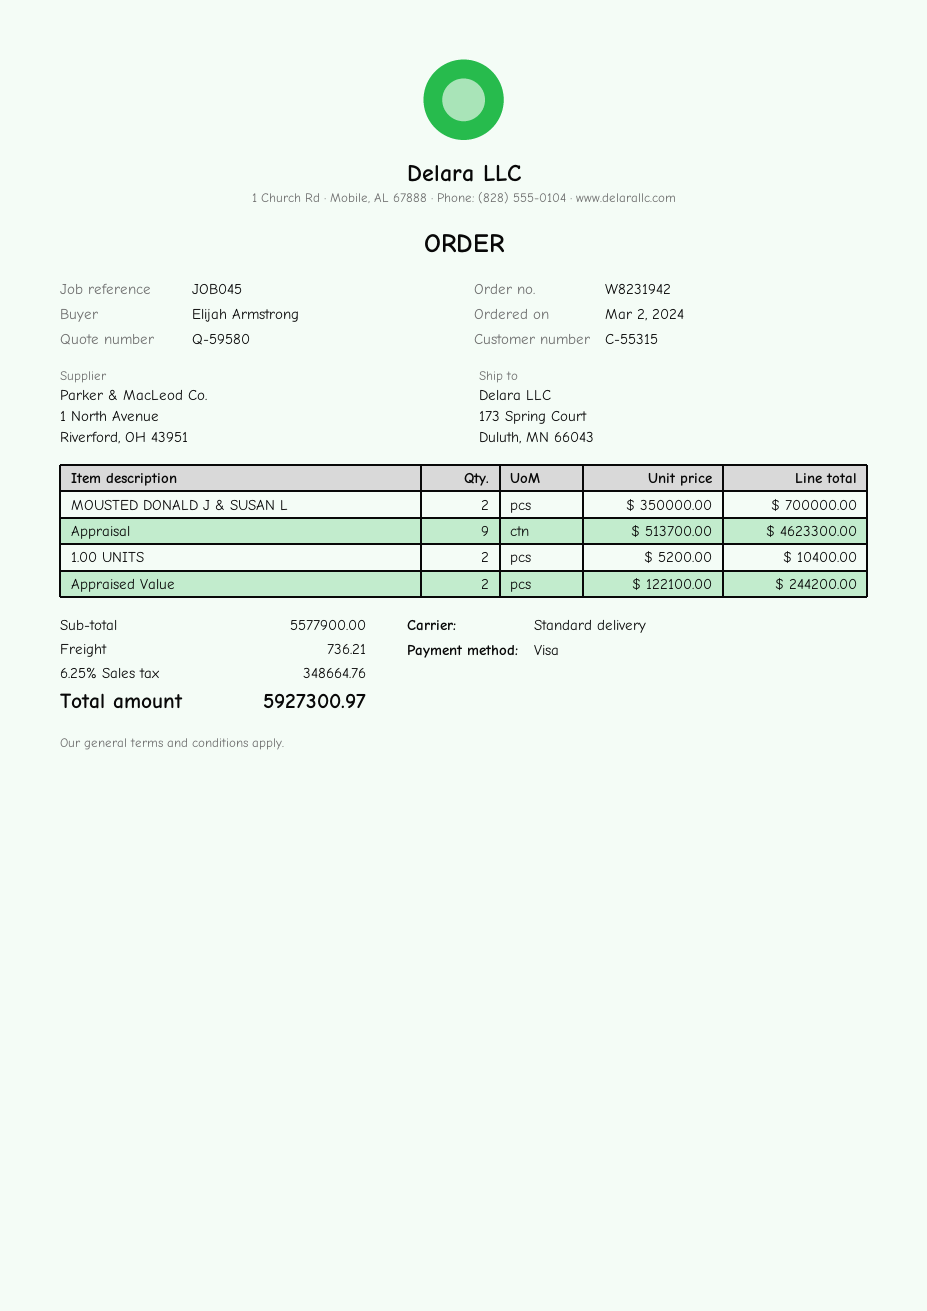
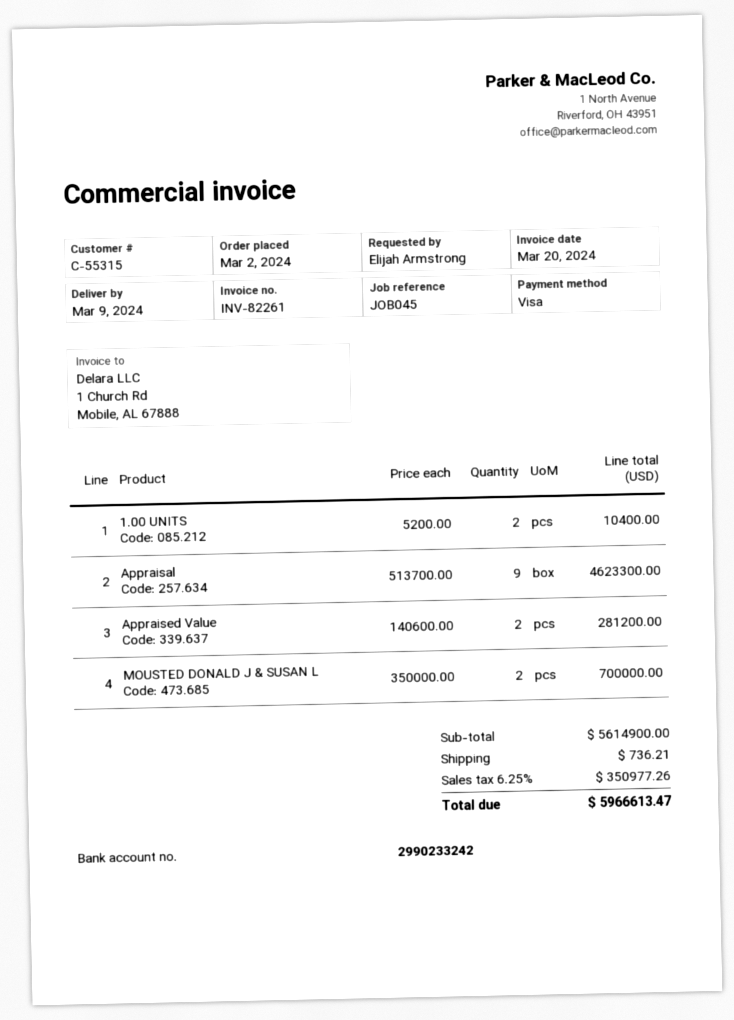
Appraised Value: 2 x 122100.00 = 244200.00 -> 2 x 140600.00 = 281200.00
subtotal: 5577900.00 -> 5614900.00
tax: 6.25% = 348664.76 -> 6.25% = 350977.26
total: 5927300.97 -> 5966613.47

